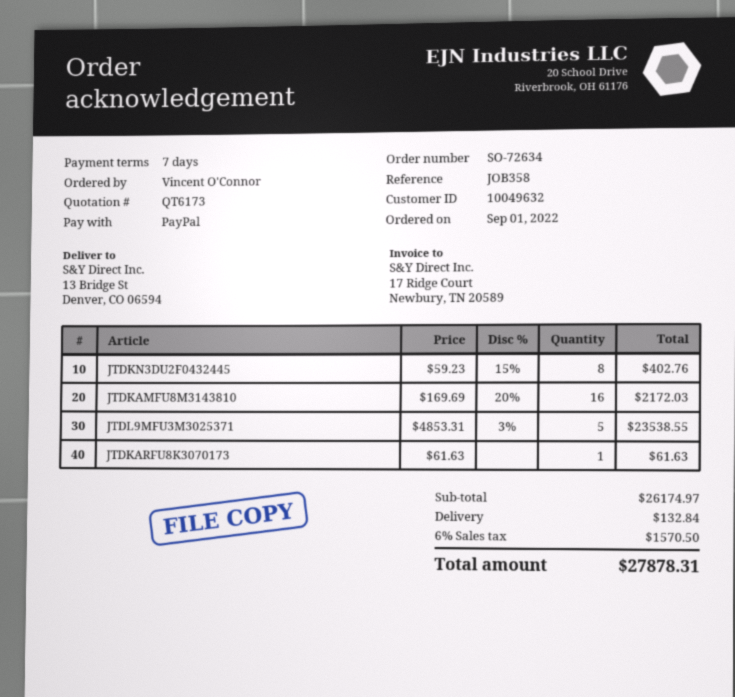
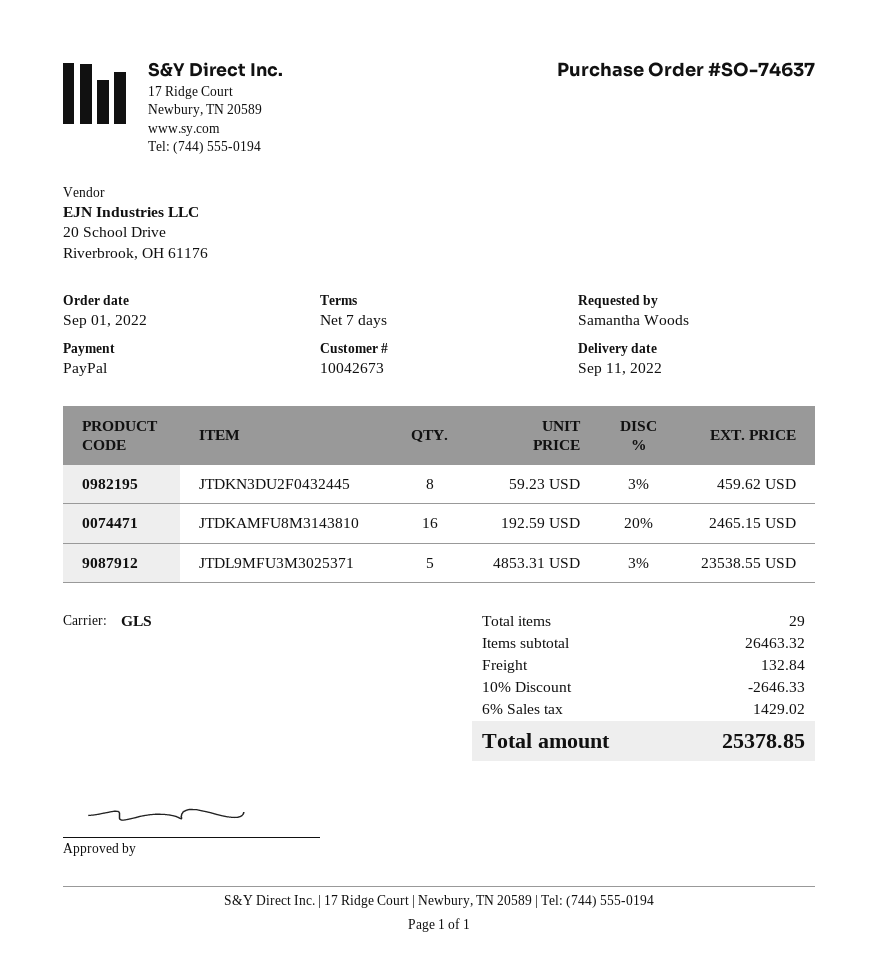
order number: SO-72634 -> SO-74637
customer number: 10049632 -> 10042673
ordered by: Vincent O'Connor -> Samantha Woods
JTDKN3DU2F0432445: 8 x 59.23 - 15% = 402.76 -> 8 x 59.23 - 3% = 459.62
JTDKAMFU8M3143810: 16 x 169.69 - 20% = 2172.03 -> 16 x 192.59 - 20% = 2465.15
JTDKARFU8K3070173: 1 x 61.63 = 61.63 -> none
subtotal: 26174.97 -> 26463.32
discount: none -> 10% = 2646.33
tax: 6% = 1570.50 -> 6% = 1429.02
total: 27878.31 -> 25378.85

